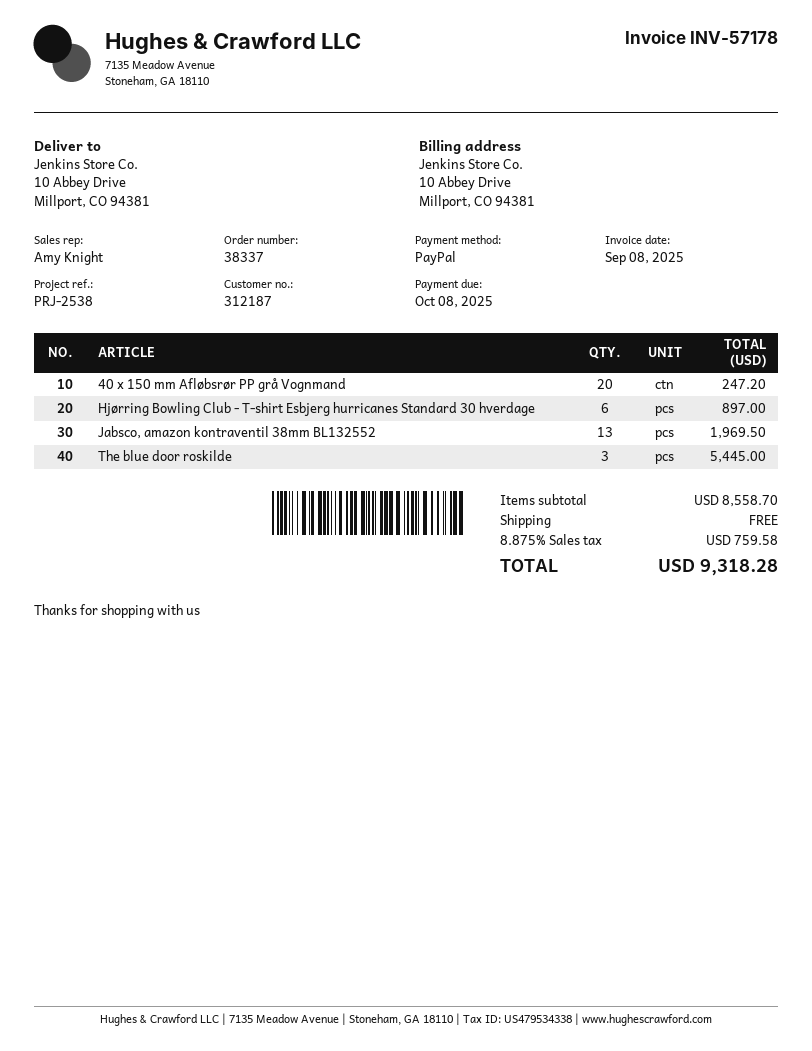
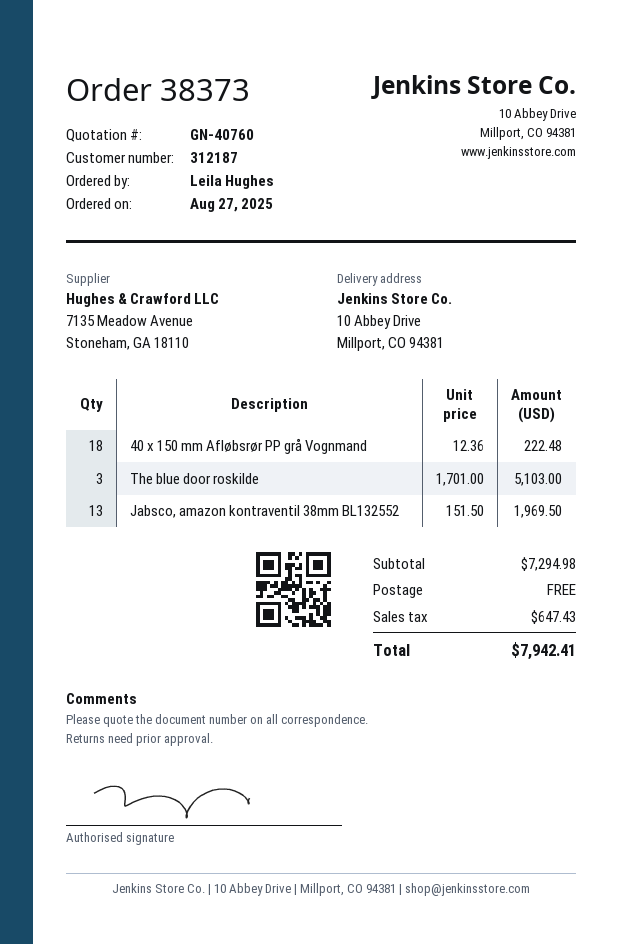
order number: 38337 -> 38373
40 x 150 mm Afløbsrør PP grå Vognmand: 20 for 247.20 -> 18 for 222.48
Hjørring Bowling Club - T-shirt Esbjerg hurricanes Standard 30 hverdage: 6 for 897.00 -> none
The blue door roskilde: 3 for 5445.00 -> 3 for 5103.00
subtotal: 8558.70 -> 7294.98
tax: 759.58 -> 647.43
total: 9318.28 -> 7942.41

